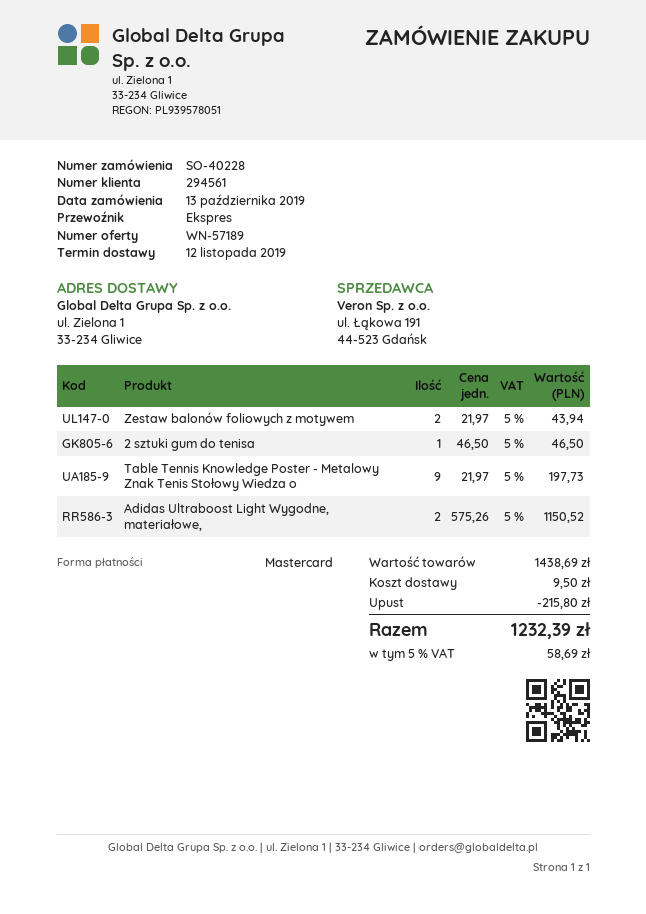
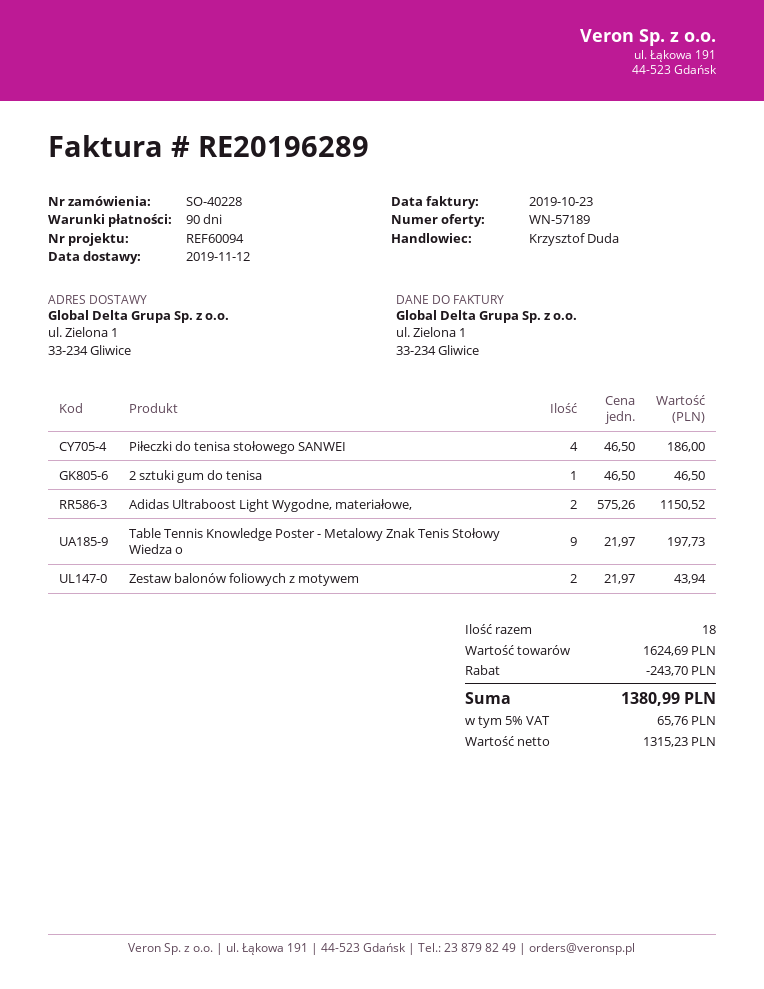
Piłeczki do tenisa stołowego SANWEI: none -> 4 x 46.50 = 186.00
subtotal: 1438.69 -> 1624.69
discount: 215.80 -> 243.70
shipping: 9.50 -> none
tax: 5% = 58.69 -> 5% = 65.76
total: 1232.39 -> 1380.99

